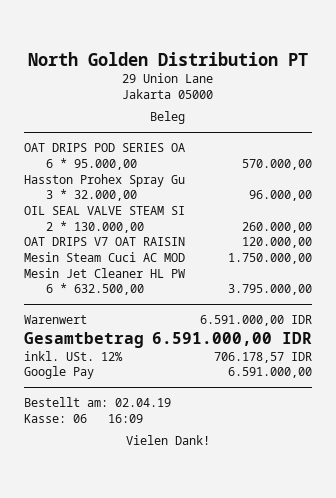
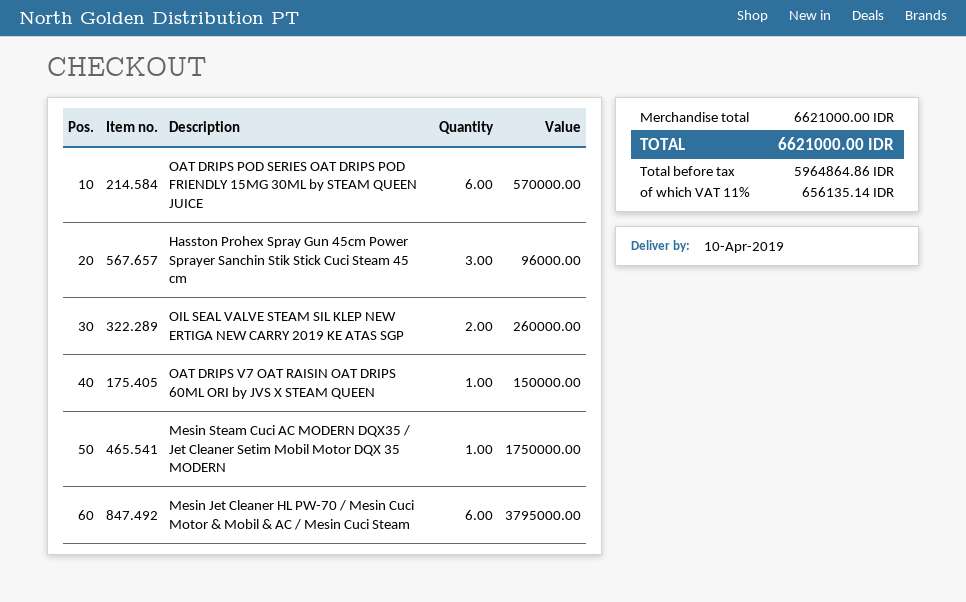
OAT DRIPS V7 OAT RAISIN: 1 for 120000.00 -> 1 for 150000.00
subtotal: 6591000.00 -> 6621000.00
tax: 12% = 706178.57 -> 11% = 656135.14
total: 6591000.00 -> 6621000.00

